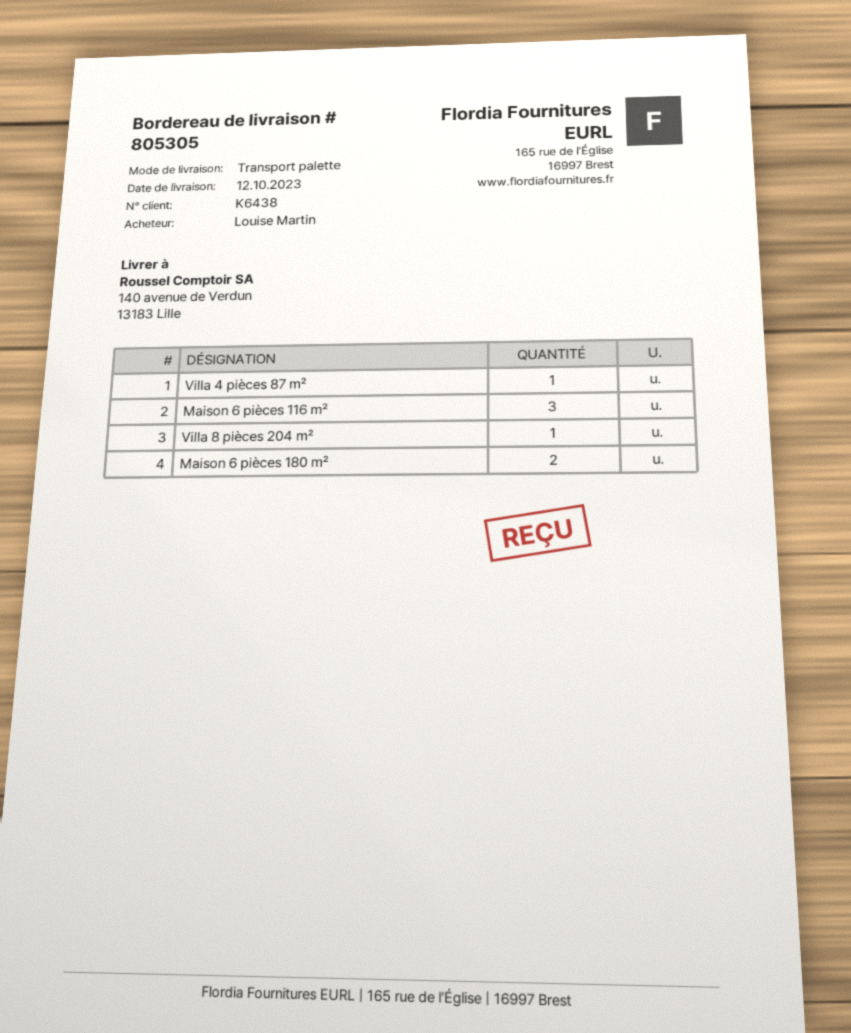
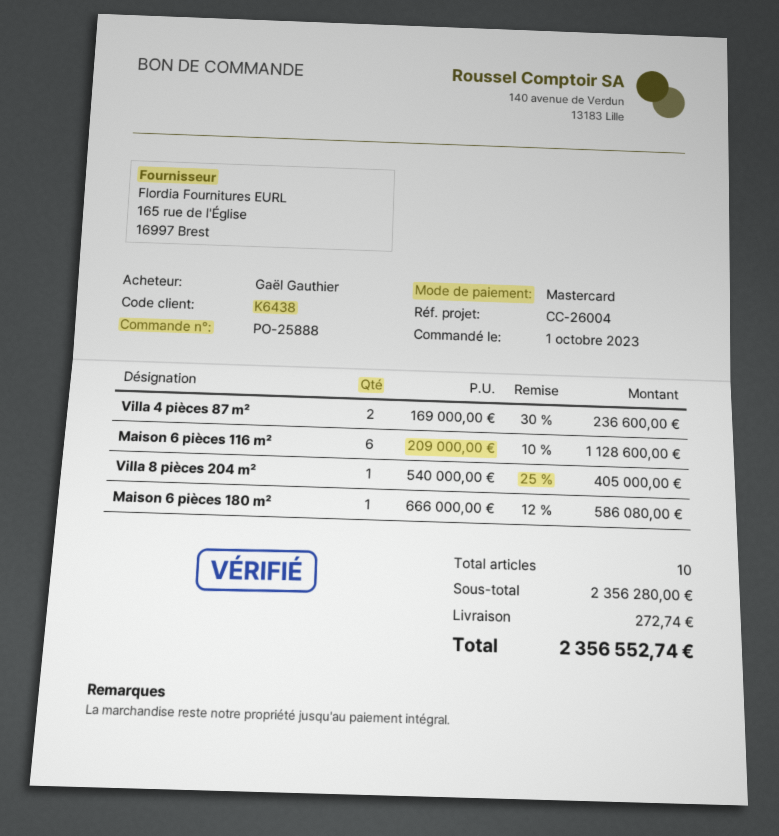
ordered by: Louise Martin -> Gaël Gauthier
Villa 4 pièces 87 m²: 1 -> 2
Maison 6 pièces 116 m²: 3 -> 6
Maison 6 pièces 180 m²: 2 -> 1

